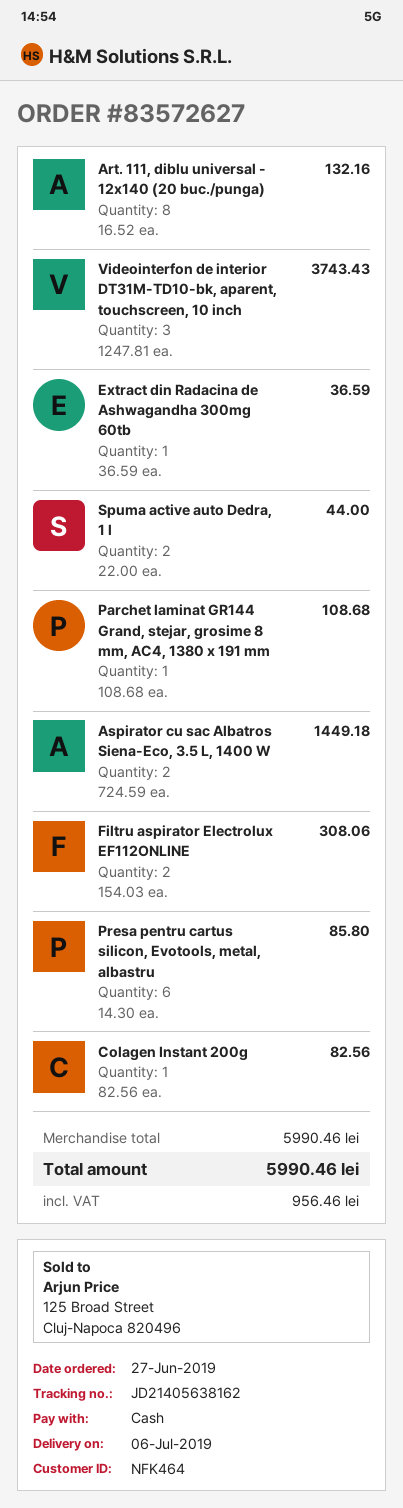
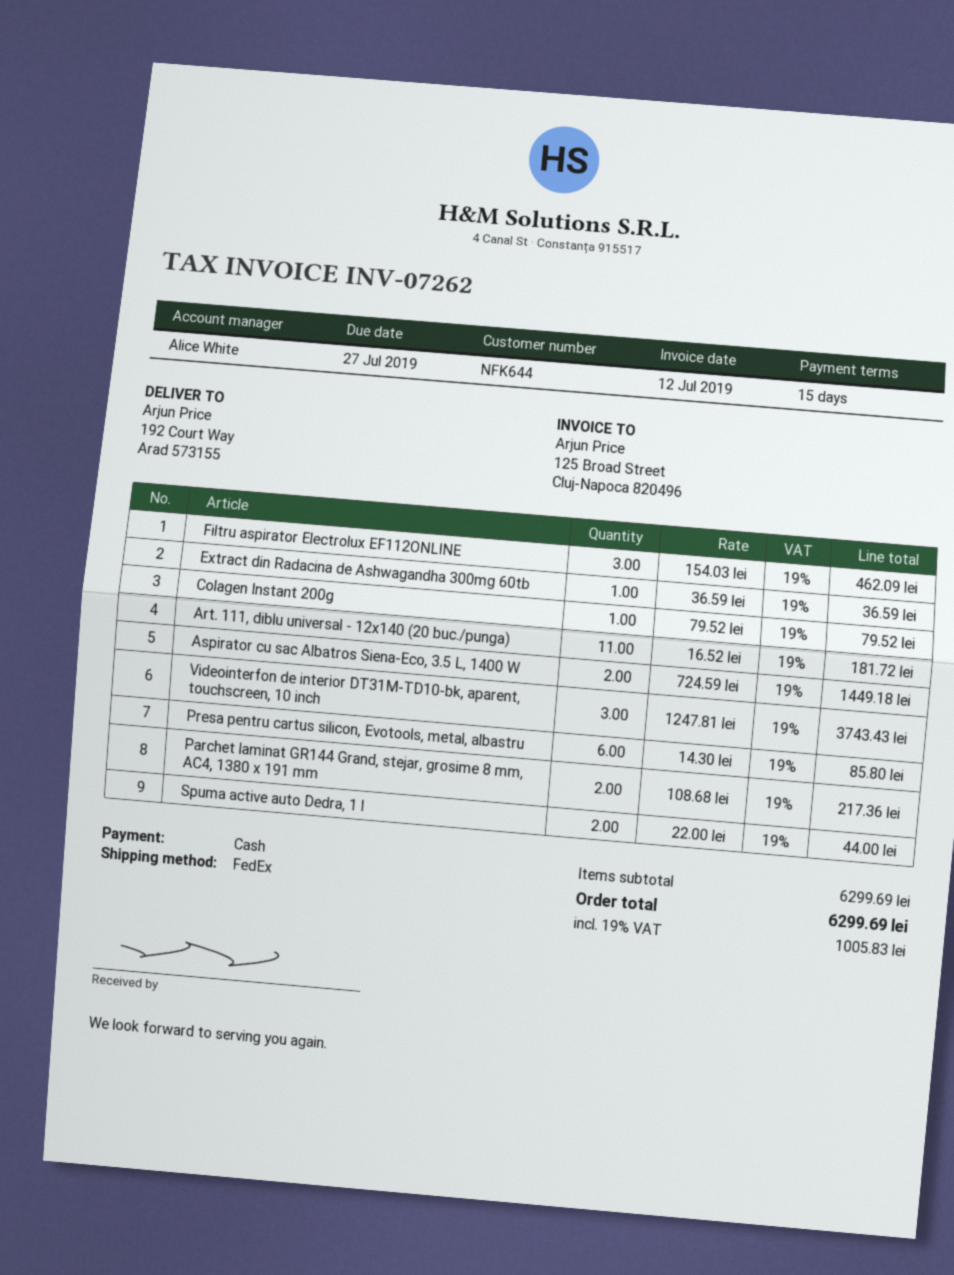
customer number: NFK464 -> NFK644
Art. 111, diblu universal - 12x140 (20 buc./punga): 8 x 16.52 = 132.16 -> 11 x 16.52 = 181.72
Parchet laminat GR144 Grand, stejar, grosime 8 mm, AC4, 1380 x 191 mm: 1 x 108.68 = 108.68 -> 2 x 108.68 = 217.36
Filtru aspirator Electrolux EF112ONLINE: 2 x 154.03 = 308.06 -> 3 x 154.03 = 462.09
Colagen Instant 200g: 1 x 82.56 = 82.56 -> 1 x 79.52 = 79.52
subtotal: 5990.46 -> 6299.69
tax: 956.46 -> 1005.83
total: 5990.46 -> 6299.69

